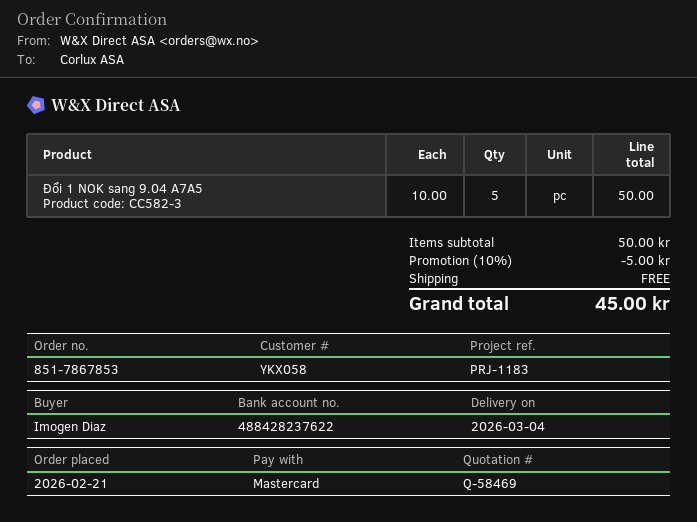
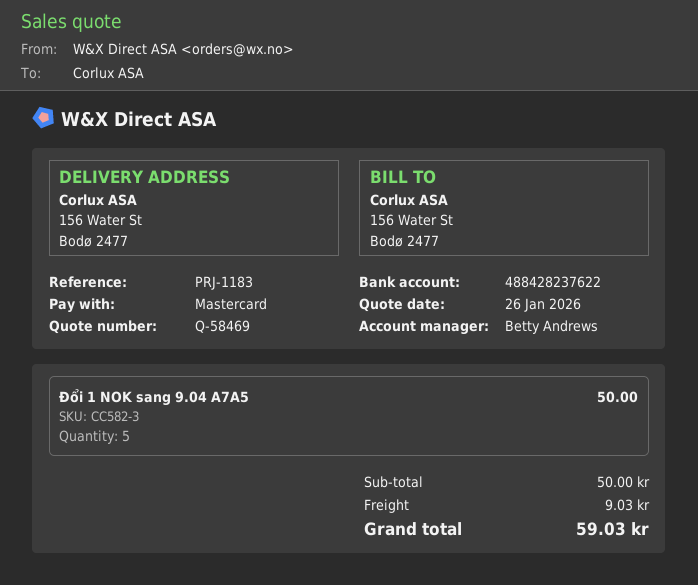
discount: 10% = 5.00 -> none
shipping: 0.00 -> 9.03
total: 45.00 -> 59.03

